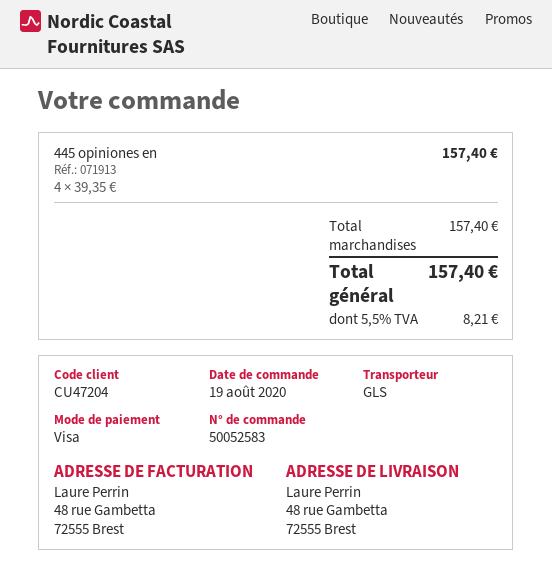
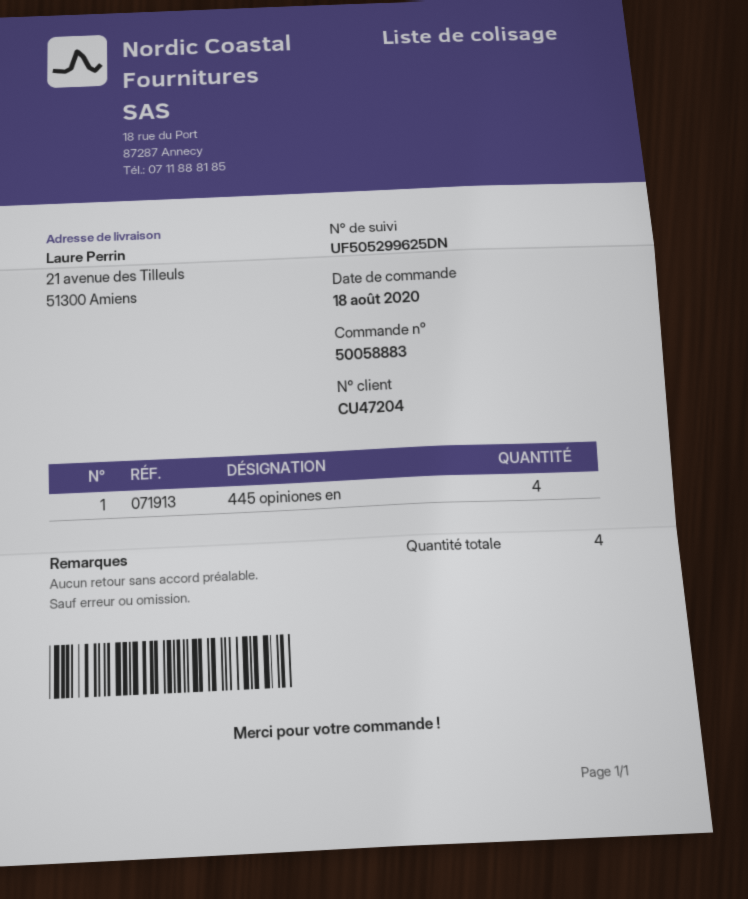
order number: 50052583 -> 50058883
order date: 2020-08-19 -> 2020-08-18
ship to: 48 rue Gambetta, 72555 Brest -> 21 avenue des Tilleuls, 51300 Amiens

